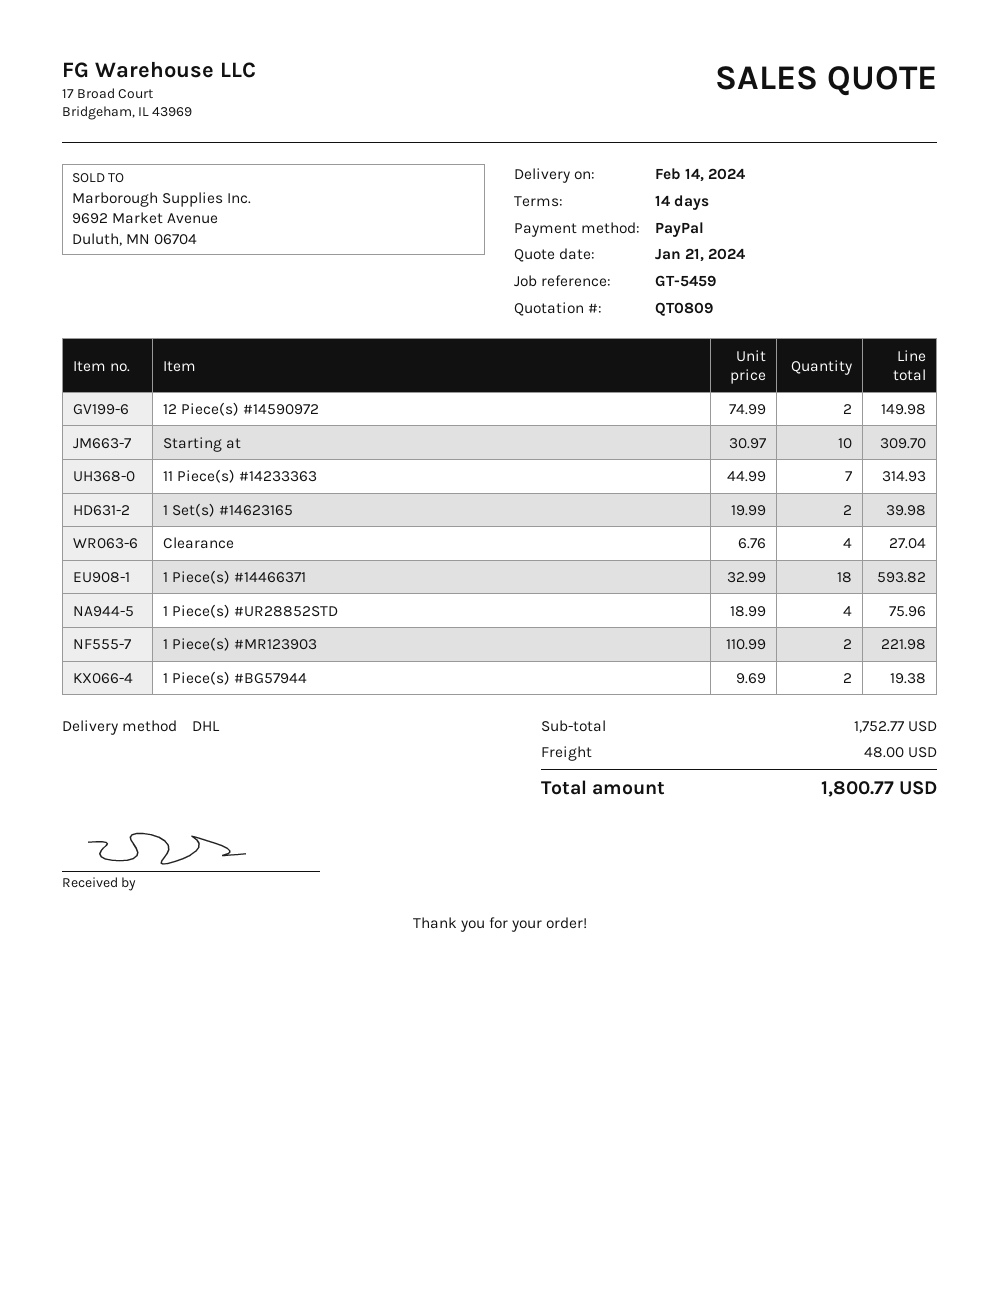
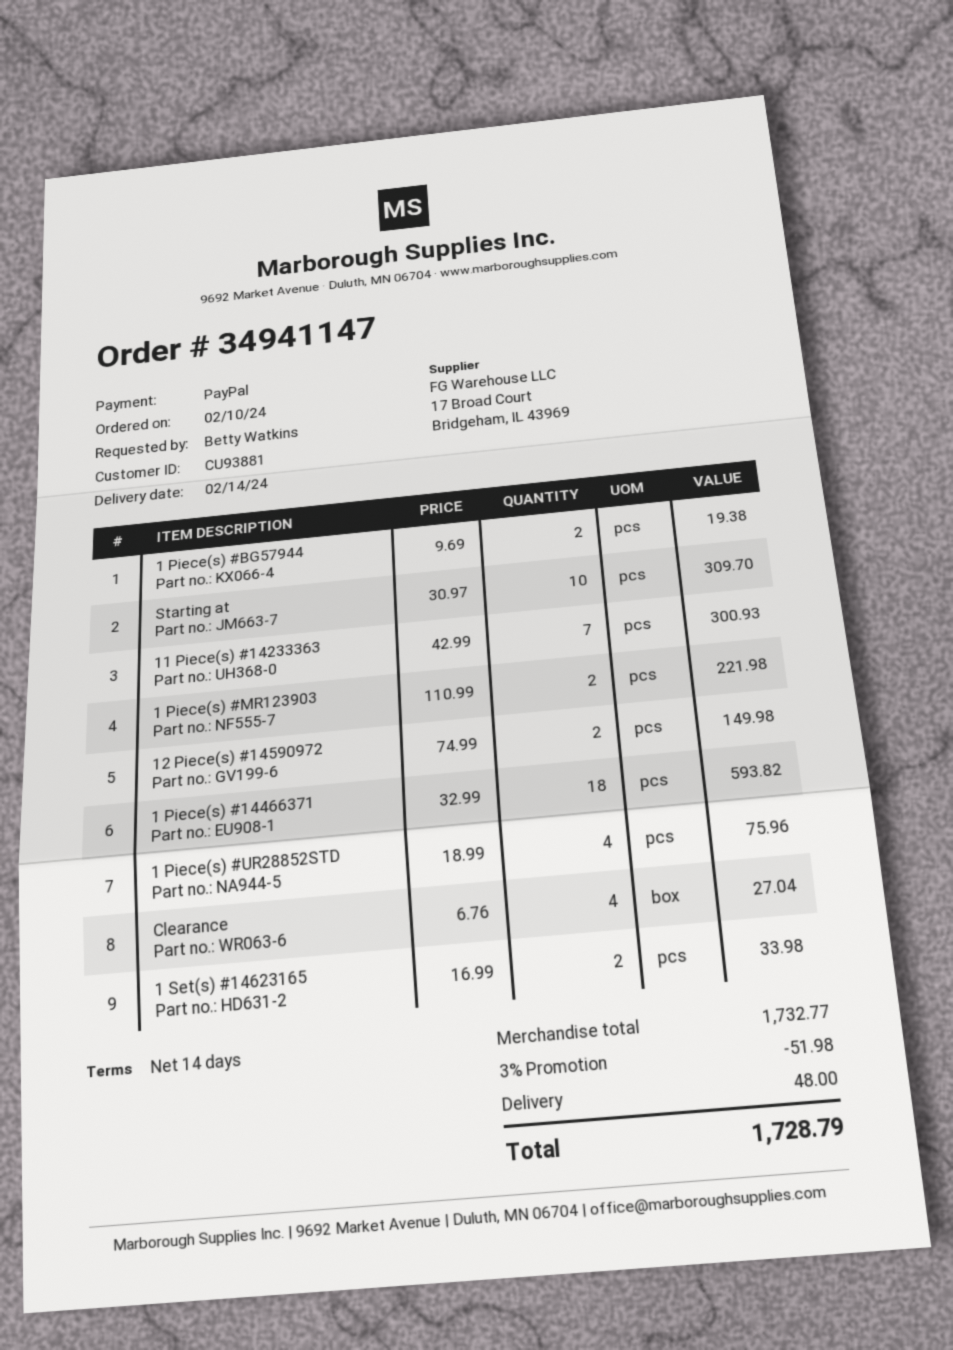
11 Piece(s) #14233363: 7 x 44.99 = 314.93 -> 7 x 42.99 = 300.93
1 Set(s) #14623165: 2 x 19.99 = 39.98 -> 2 x 16.99 = 33.98
subtotal: 1752.77 -> 1732.77
discount: none -> 3% = 51.98
total: 1800.77 -> 1728.79

